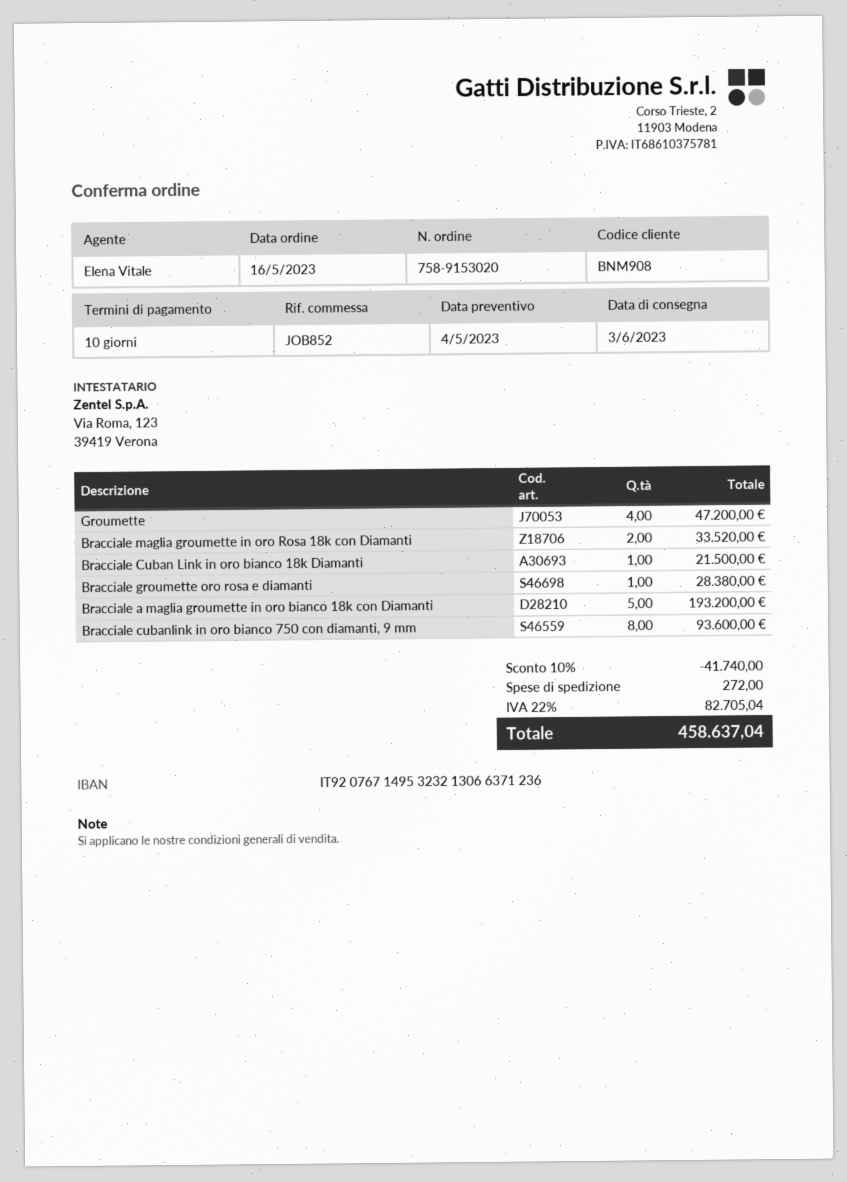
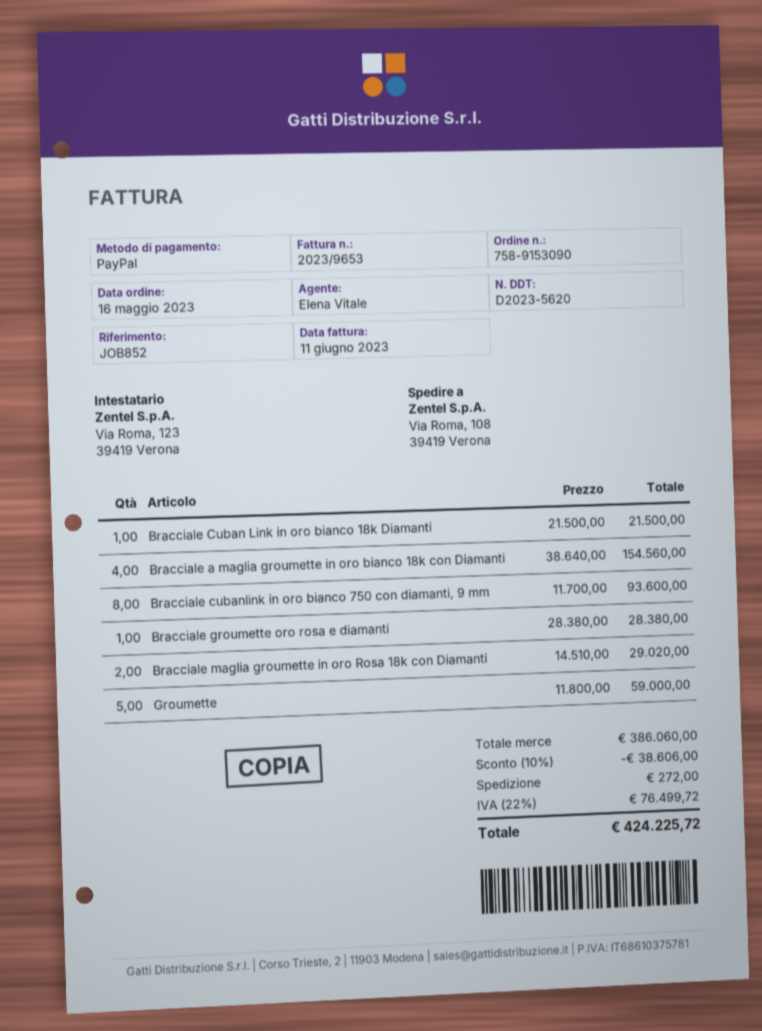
order number: 758-9153020 -> 758-9153090
Groumette: 4 for 47200.00 -> 5 for 59000.00
Bracciale maglia groumette in oro Rosa 18k con Diamanti: 2 for 33520.00 -> 2 for 29020.00
Bracciale a maglia groumette in oro bianco 18k con Diamanti: 5 for 193200.00 -> 4 for 154560.00
discount: 10% = 41740.00 -> 10% = 38606.00
tax: 22% = 82705.04 -> 22% = 76499.72
total: 458637.04 -> 424225.72

